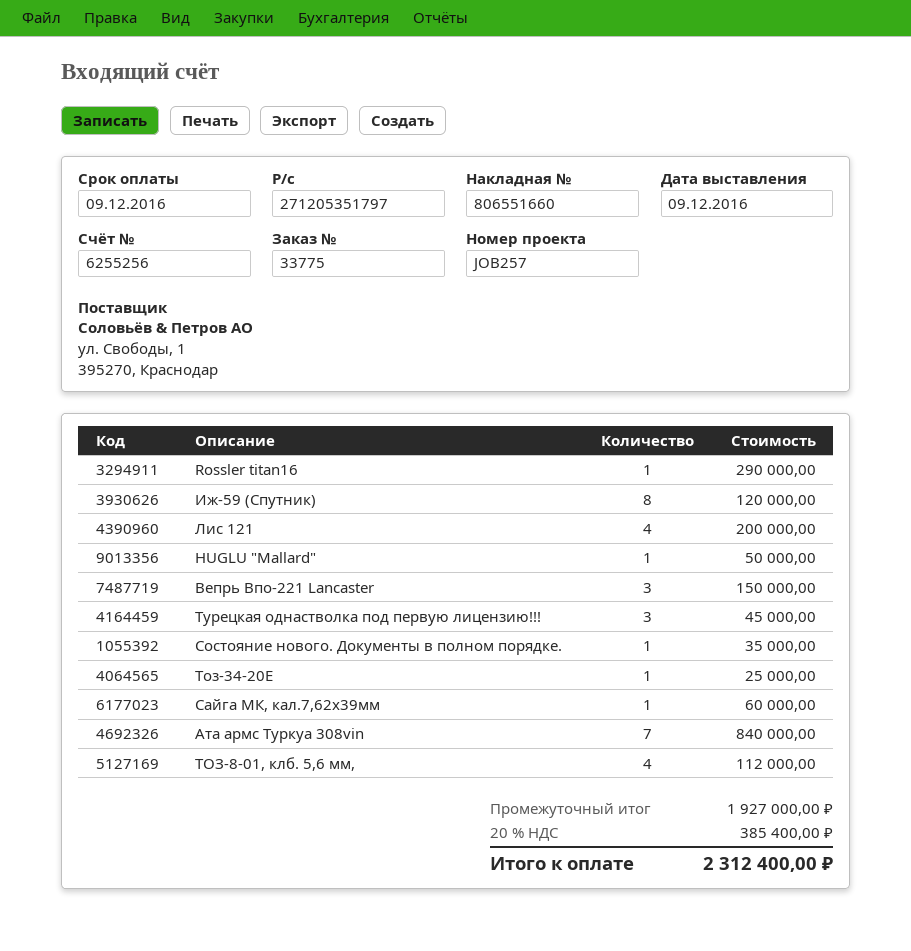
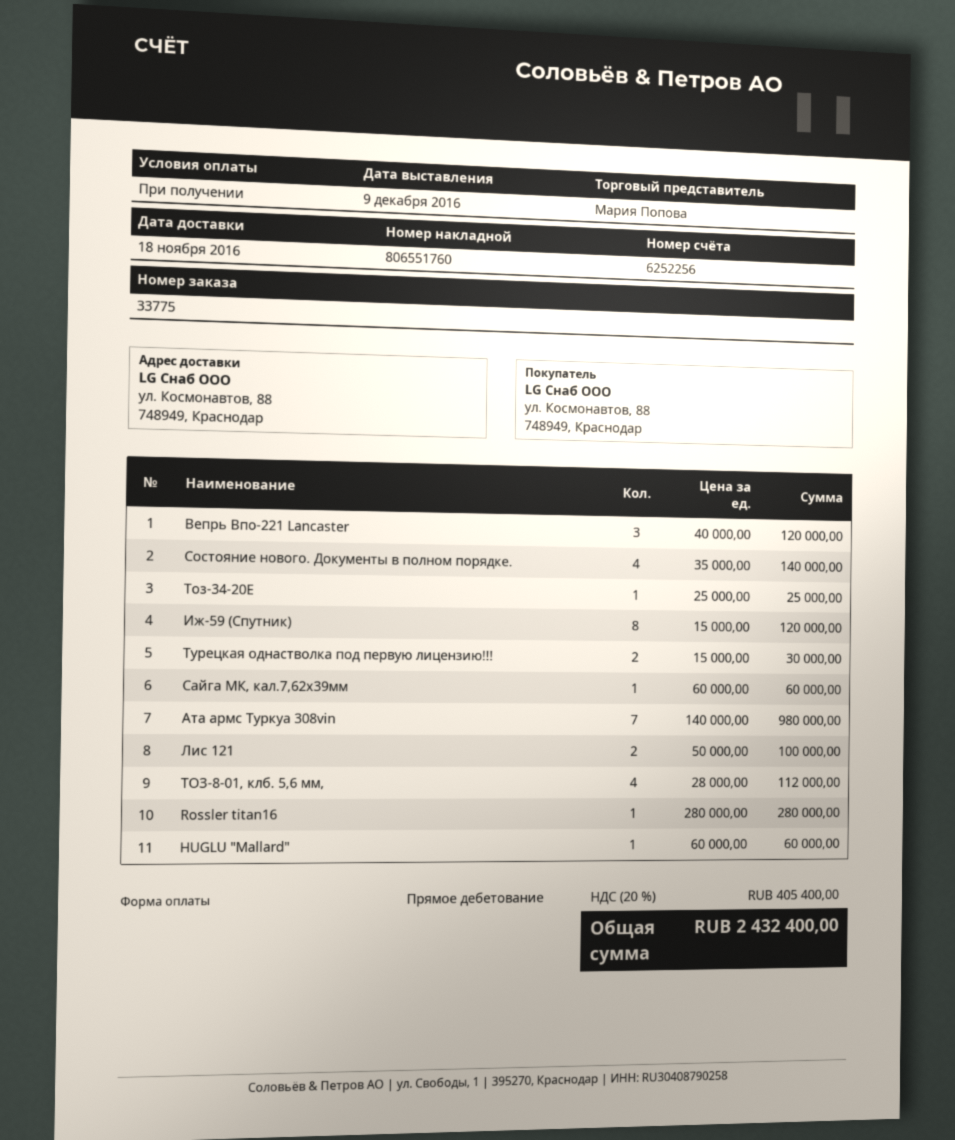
delivery note number: 806551660 -> 806551760
invoice number: 6255256 -> 6252256
Rossler titan16: 1 for 290000.00 -> 1 for 280000.00
Лис 121: 4 for 200000.00 -> 2 for 100000.00
HUGLU "Mallard": 1 for 50000.00 -> 1 for 60000.00
Вепрь Впо-221 Lancaster: 3 for 150000.00 -> 3 for 120000.00
Турецкая однастволка под первую лицензию!!!: 3 for 45000.00 -> 2 for 30000.00
Состояние нового. Документы в полном порядке.: 1 for 35000.00 -> 4 for 140000.00
Ата армс Туркуа 308vin: 7 for 840000.00 -> 7 for 980000.00
tax: 20% = 385400.00 -> 20% = 405400.00
total: 2312400.00 -> 2432400.00

